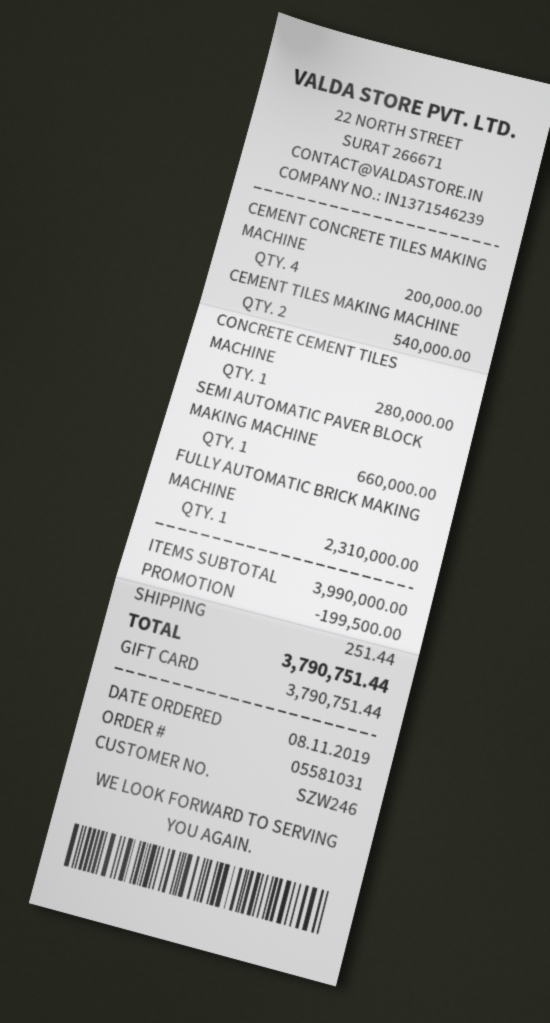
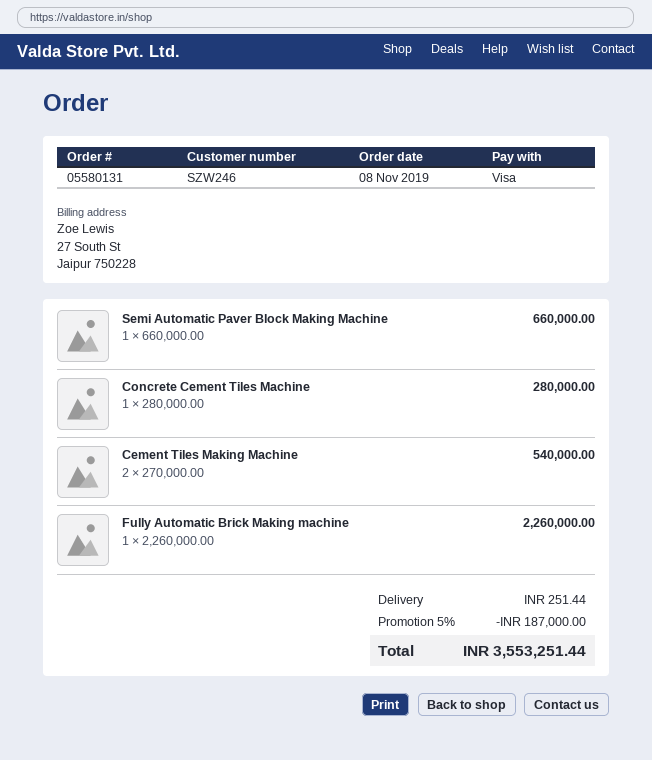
order number: 05581031 -> 05580131
payment method: gift card -> Visa
CEMENT CONCRETE TILES MAKING MACHINE: 4 for 200000.00 -> none
FULLY AUTOMATIC BRICK MAKING MACHINE: 1 for 2310000.00 -> 1 for 2260000.00
discount: 199500.00 -> 187000.00
total: 3790751.44 -> 3553251.44

